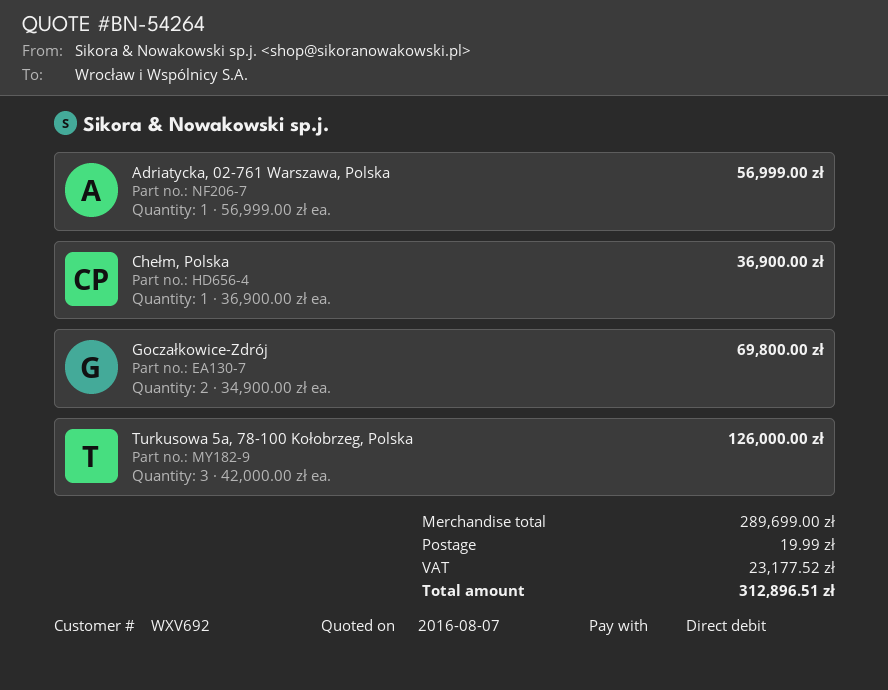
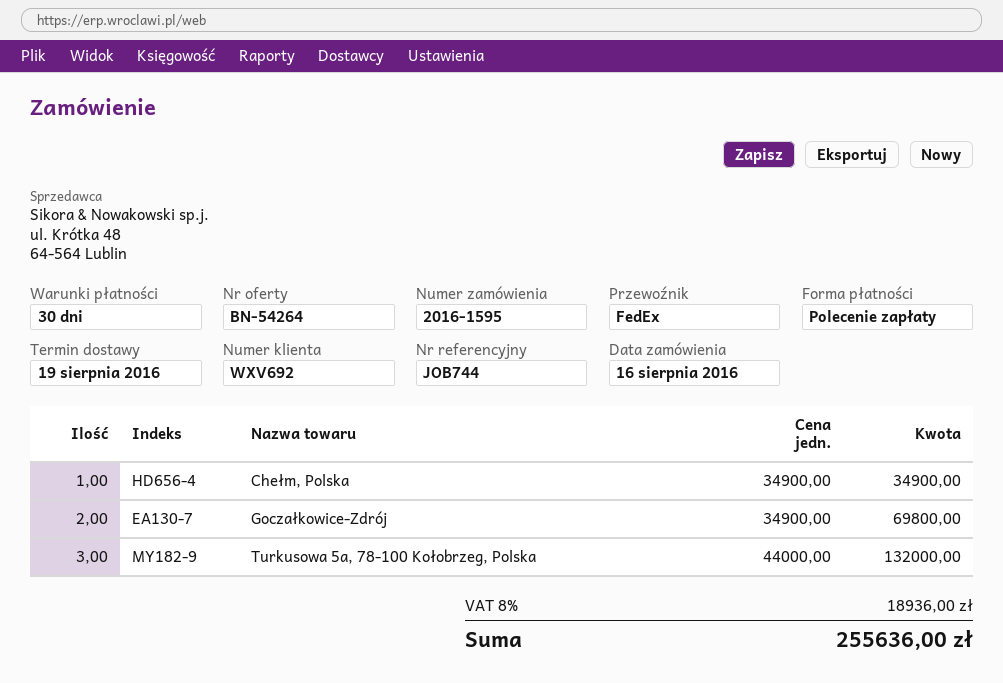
Adriatycka, 02-761 Warszawa, Polska: 1 x 56999.00 = 56999.00 -> none
Chełm, Polska: 1 x 36900.00 = 36900.00 -> 1 x 34900.00 = 34900.00
Turkusowa 5a, 78-100 Kołobrzeg, Polska: 3 x 42000.00 = 126000.00 -> 3 x 44000.00 = 132000.00
shipping: 19.99 -> none
tax: 23177.52 -> 18936.00
total: 312896.51 -> 255636.00

